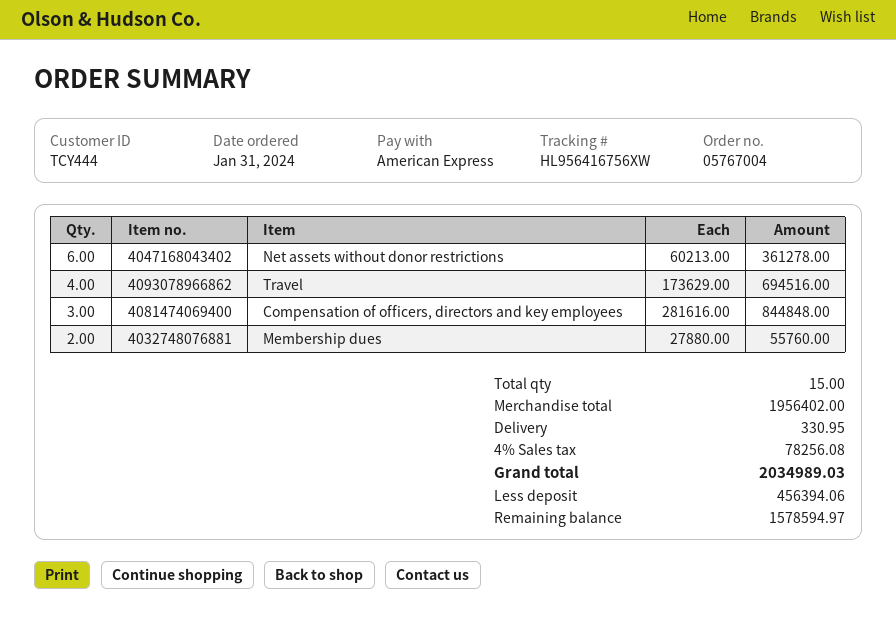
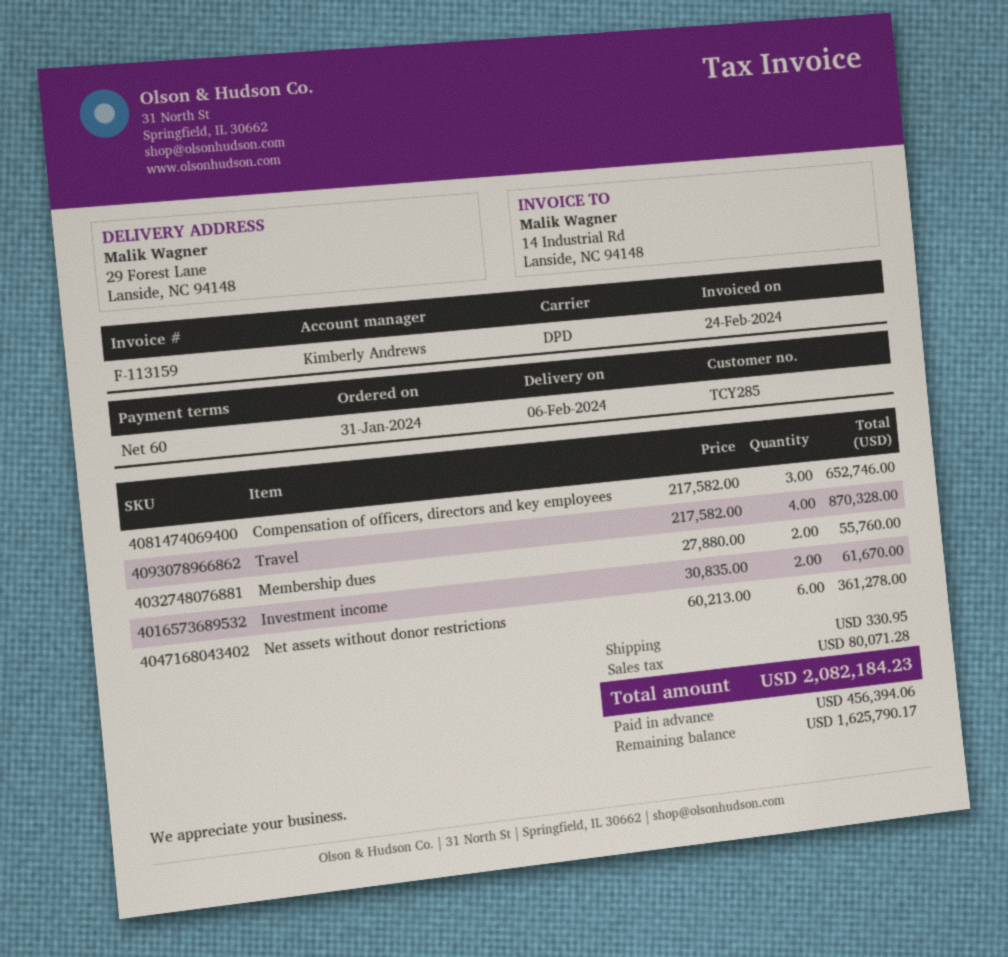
customer number: TCY444 -> TCY285
Travel: 4 x 173629.00 = 694516.00 -> 4 x 217582.00 = 870328.00
Compensation of officers, directors and key employees: 3 x 281616.00 = 844848.00 -> 3 x 217582.00 = 652746.00
Investment income: none -> 2 x 30835.00 = 61670.00
tax: 78256.08 -> 80071.28
total: 2034989.03 -> 2082184.23
balance: 1578594.97 -> 1625790.17

